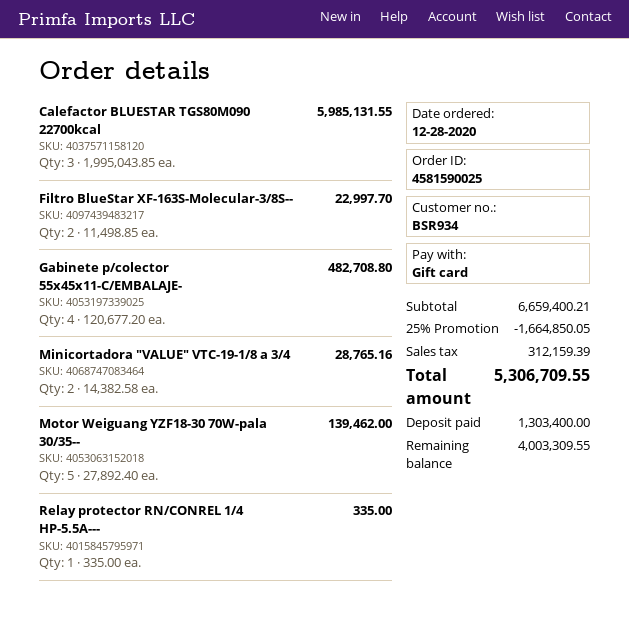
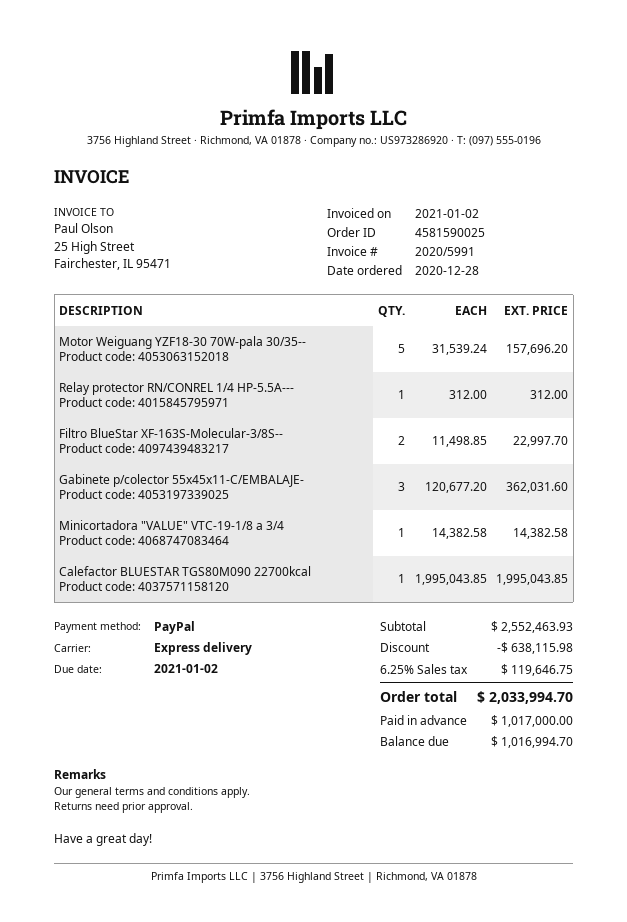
payment method: gift card -> PayPal
Calefactor BLUESTAR TGS80M090 22700kcal: 3 x 1995043.85 = 5985131.55 -> 1 x 1995043.85 = 1995043.85
Gabinete p/colector 55x45x11-C/EMBALAJE-: 4 x 120677.20 = 482708.80 -> 3 x 120677.20 = 362031.60
Minicortadora "VALUE" VTC-19-1/8 a 3/4: 2 x 14382.58 = 28765.16 -> 1 x 14382.58 = 14382.58
Motor Weiguang YZF18-30 70W-pala 30/35--: 5 x 27892.40 = 139462.00 -> 5 x 31539.24 = 157696.20
Relay protector RN/CONREL 1/4 HP-5.5A---: 1 x 335.00 = 335.00 -> 1 x 312.00 = 312.00
subtotal: 6659400.21 -> 2552463.93
discount: 1664850.05 -> 638115.98
tax: 312159.39 -> 119646.75
total: 5306709.55 -> 2033994.70
deposit: 1303400.00 -> 1017000.00
balance: 4003309.55 -> 1016994.70

